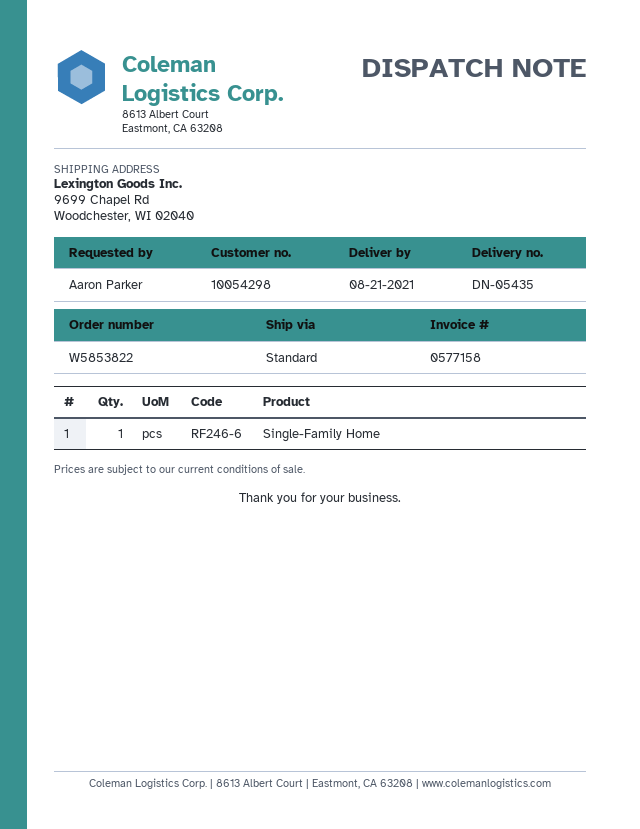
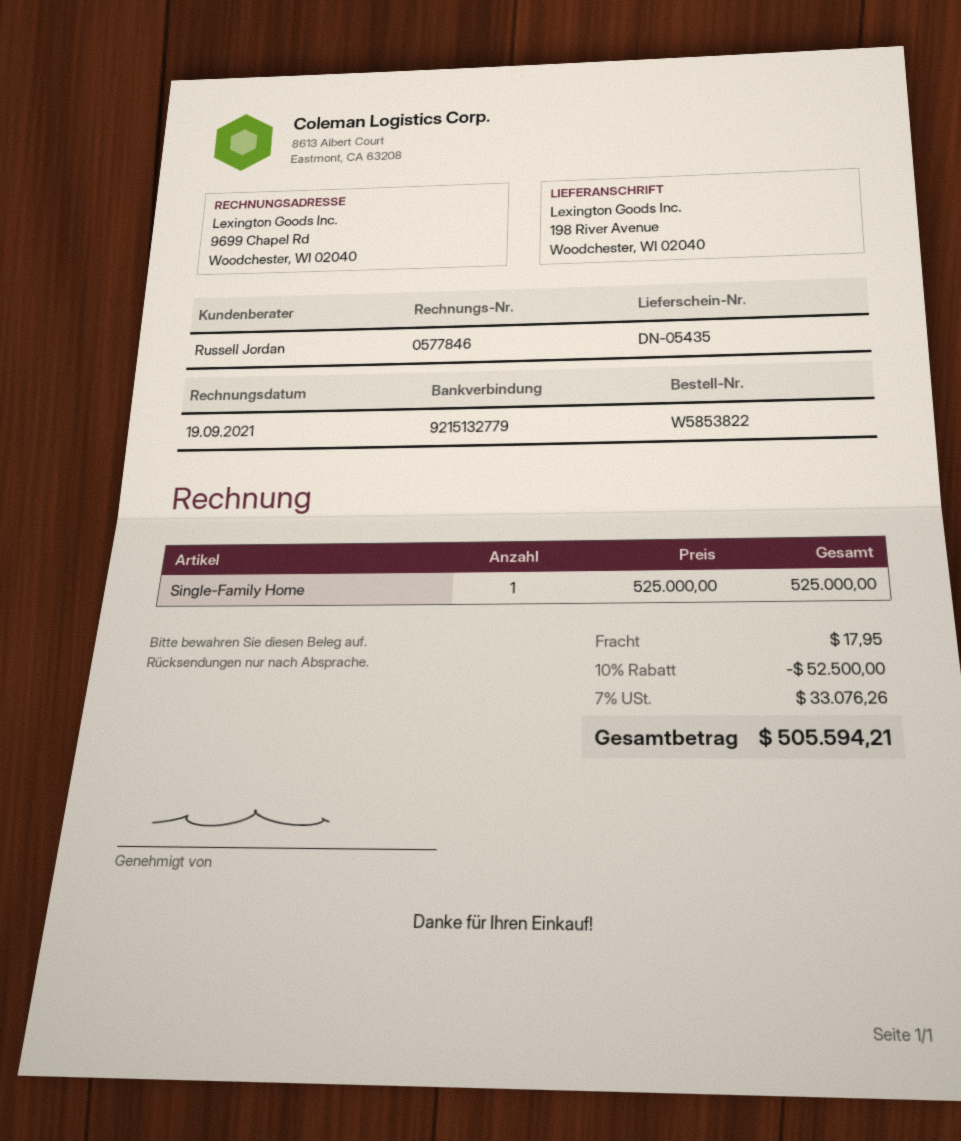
invoice number: 0577158 -> 0577846
ship to: 9699 Chapel Rd, Woodchester, WI 02040 -> 198 River Avenue, Woodchester, WI 02040

